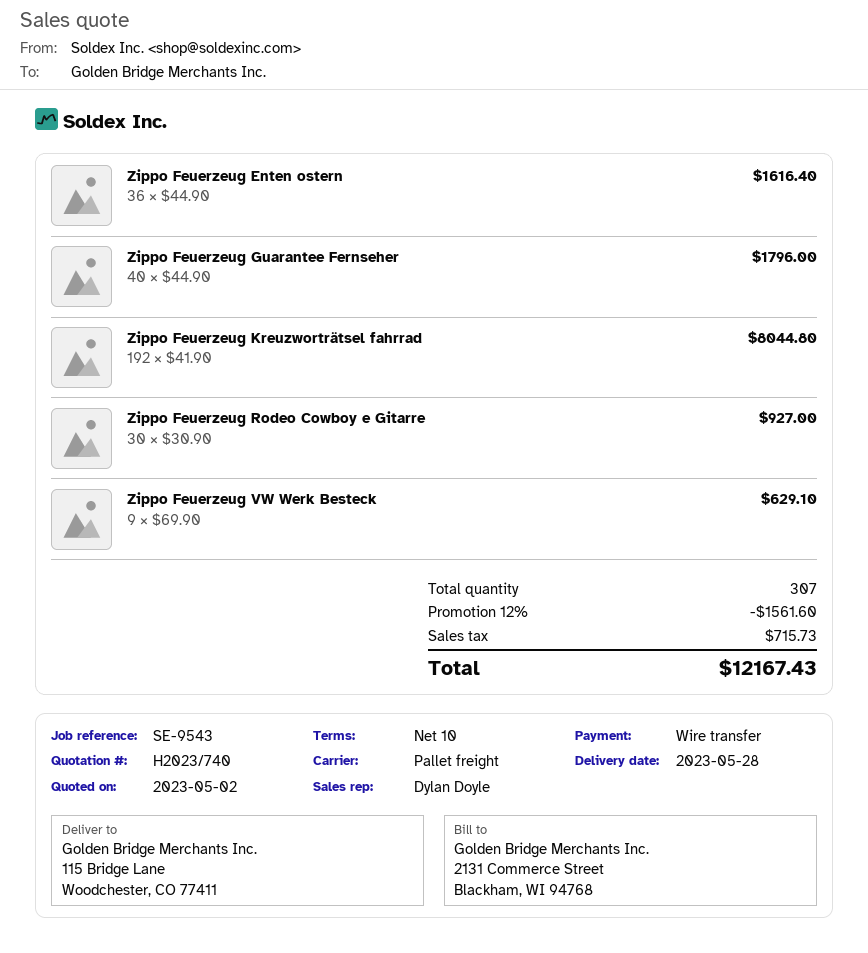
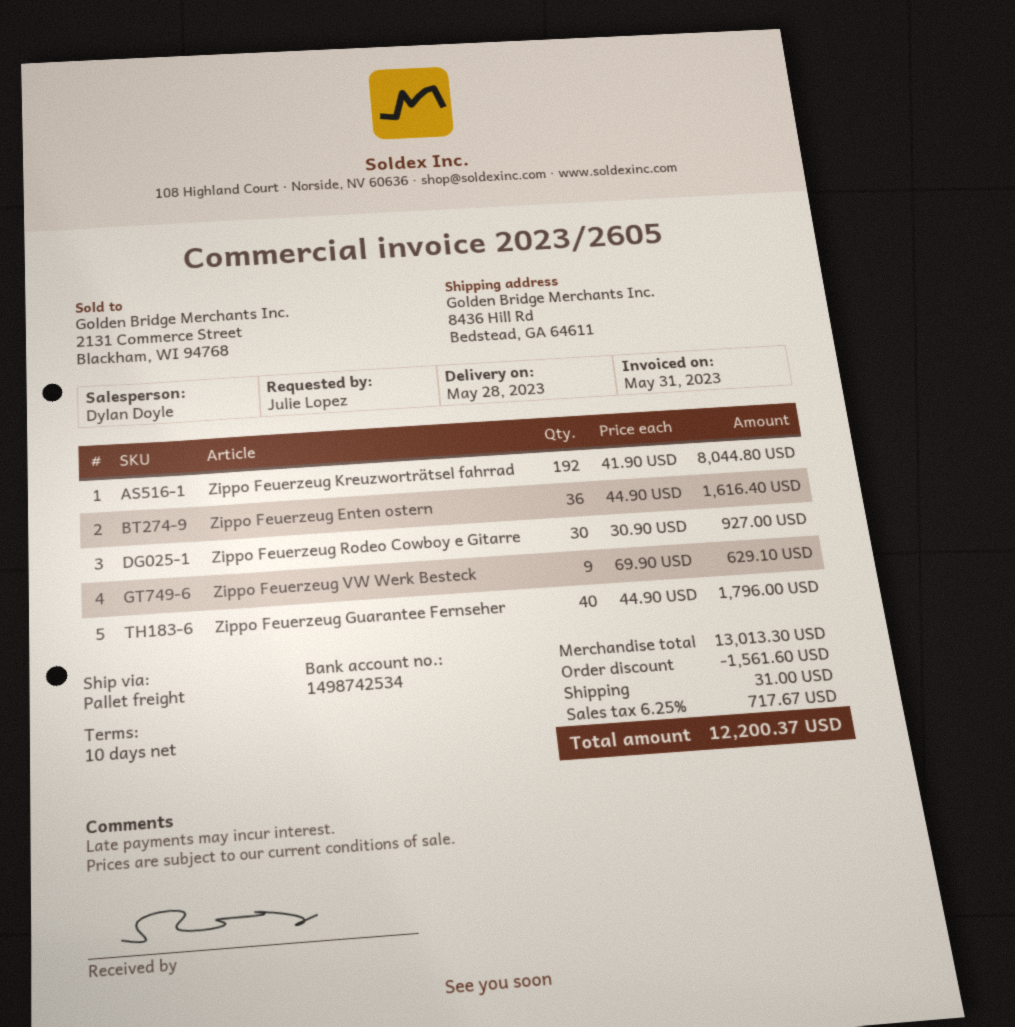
ship to: 115 Bridge Lane, Woodchester, CO 77411 -> 8436 Hill Rd, Bedstead, GA 64611
shipping: none -> 31.00
tax: 715.73 -> 717.67
total: 12167.43 -> 12200.37

